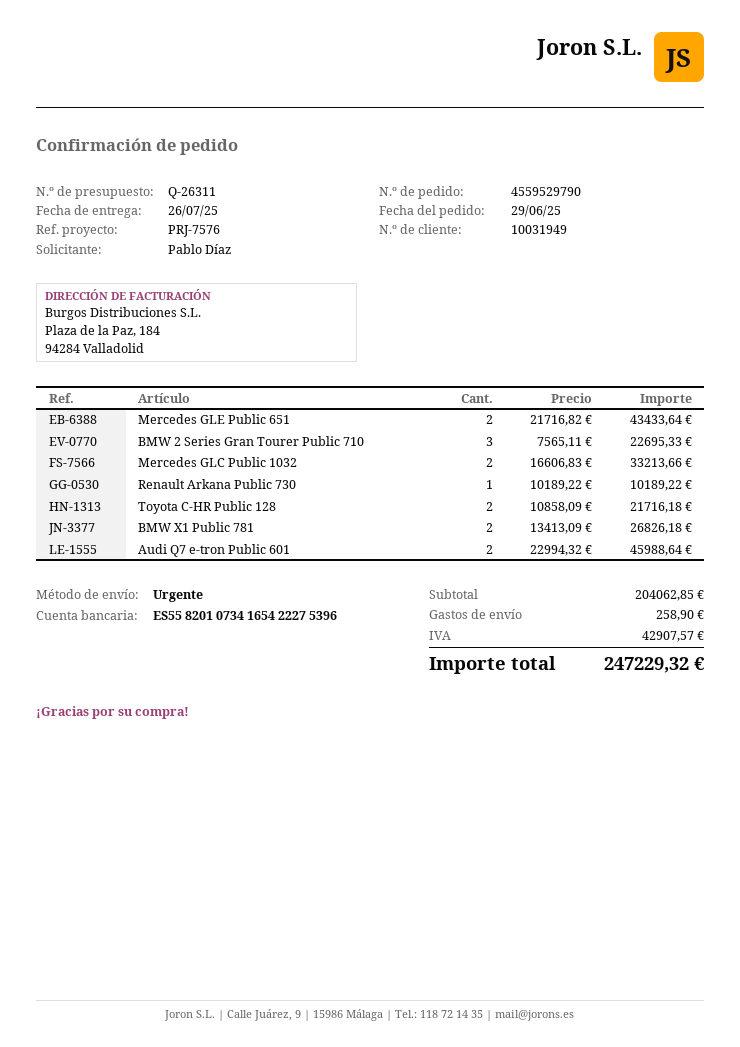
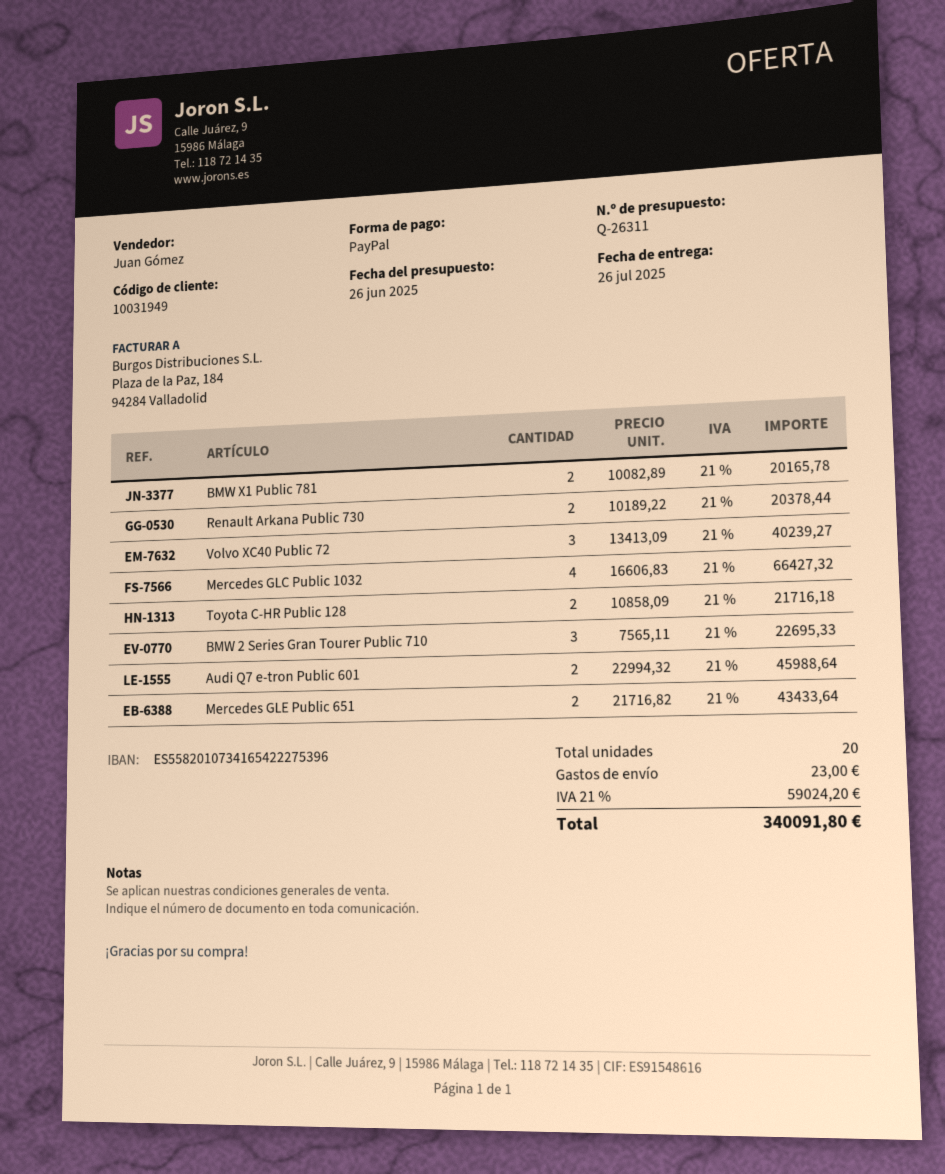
Mercedes GLC Public 1032: 2 x 16606.83 = 33213.66 -> 4 x 16606.83 = 66427.32
Renault Arkana Public 730: 1 x 10189.22 = 10189.22 -> 2 x 10189.22 = 20378.44
BMW X1 Public 781: 2 x 13413.09 = 26826.18 -> 2 x 10082.89 = 20165.78
Volvo XC40 Public 72: none -> 3 x 13413.09 = 40239.27
shipping: 258.90 -> 23.00
tax: 42907.57 -> 59024.20
total: 247229.32 -> 340091.80

